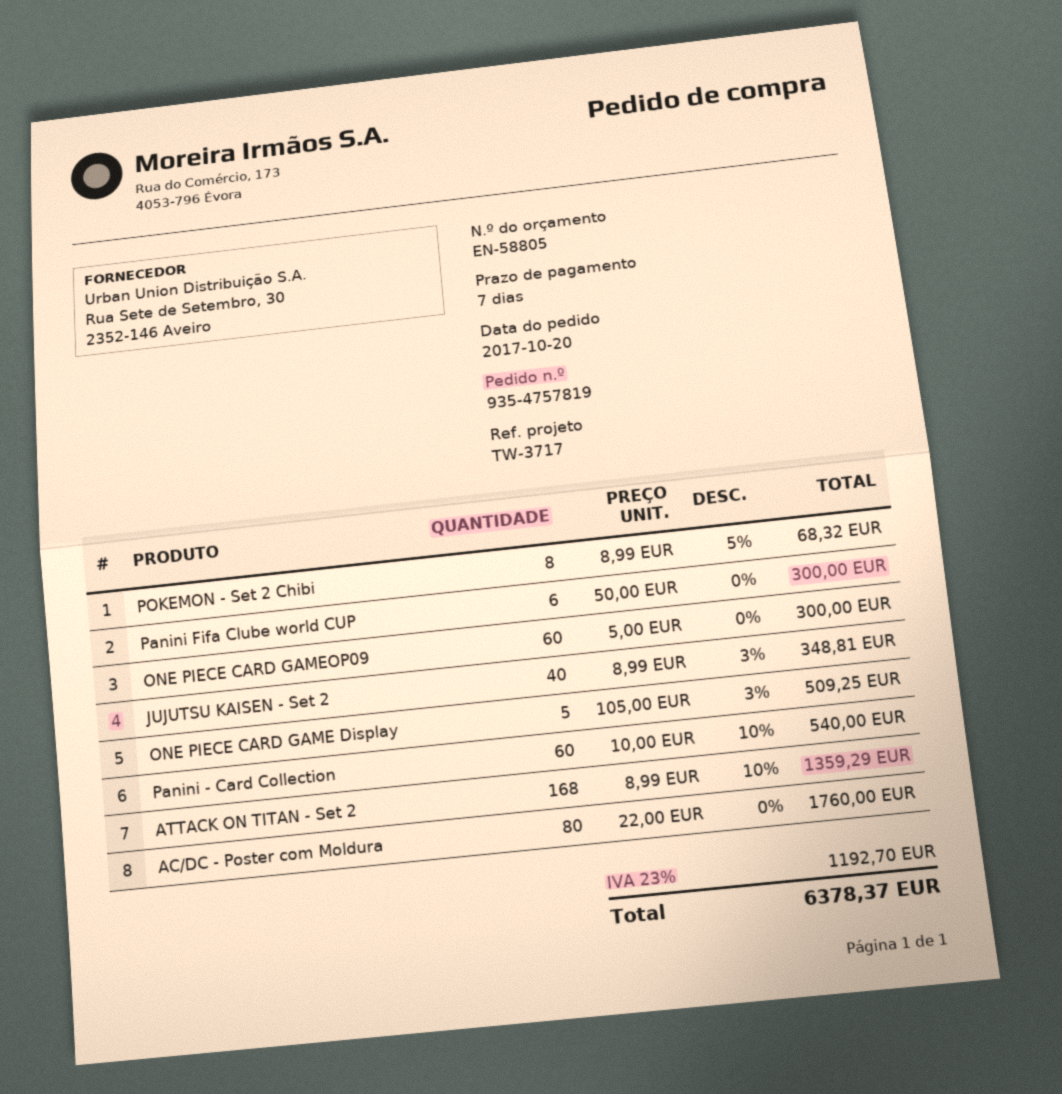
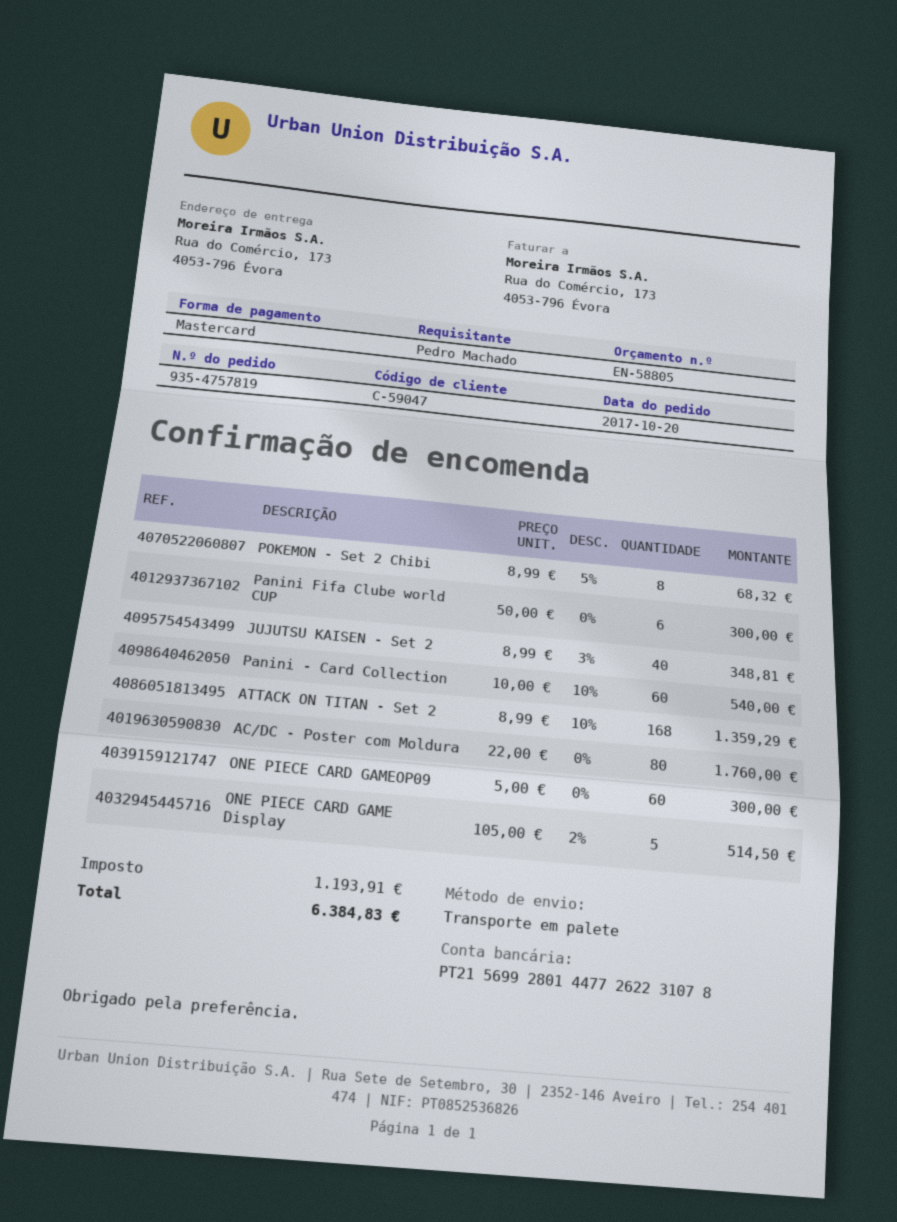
ONE PIECE CARD GAME Display: 5 x 105.00 - 3% = 509.25 -> 5 x 105.00 - 2% = 514.50
tax: 1192.70 -> 1193.91
total: 6378.37 -> 6384.83

